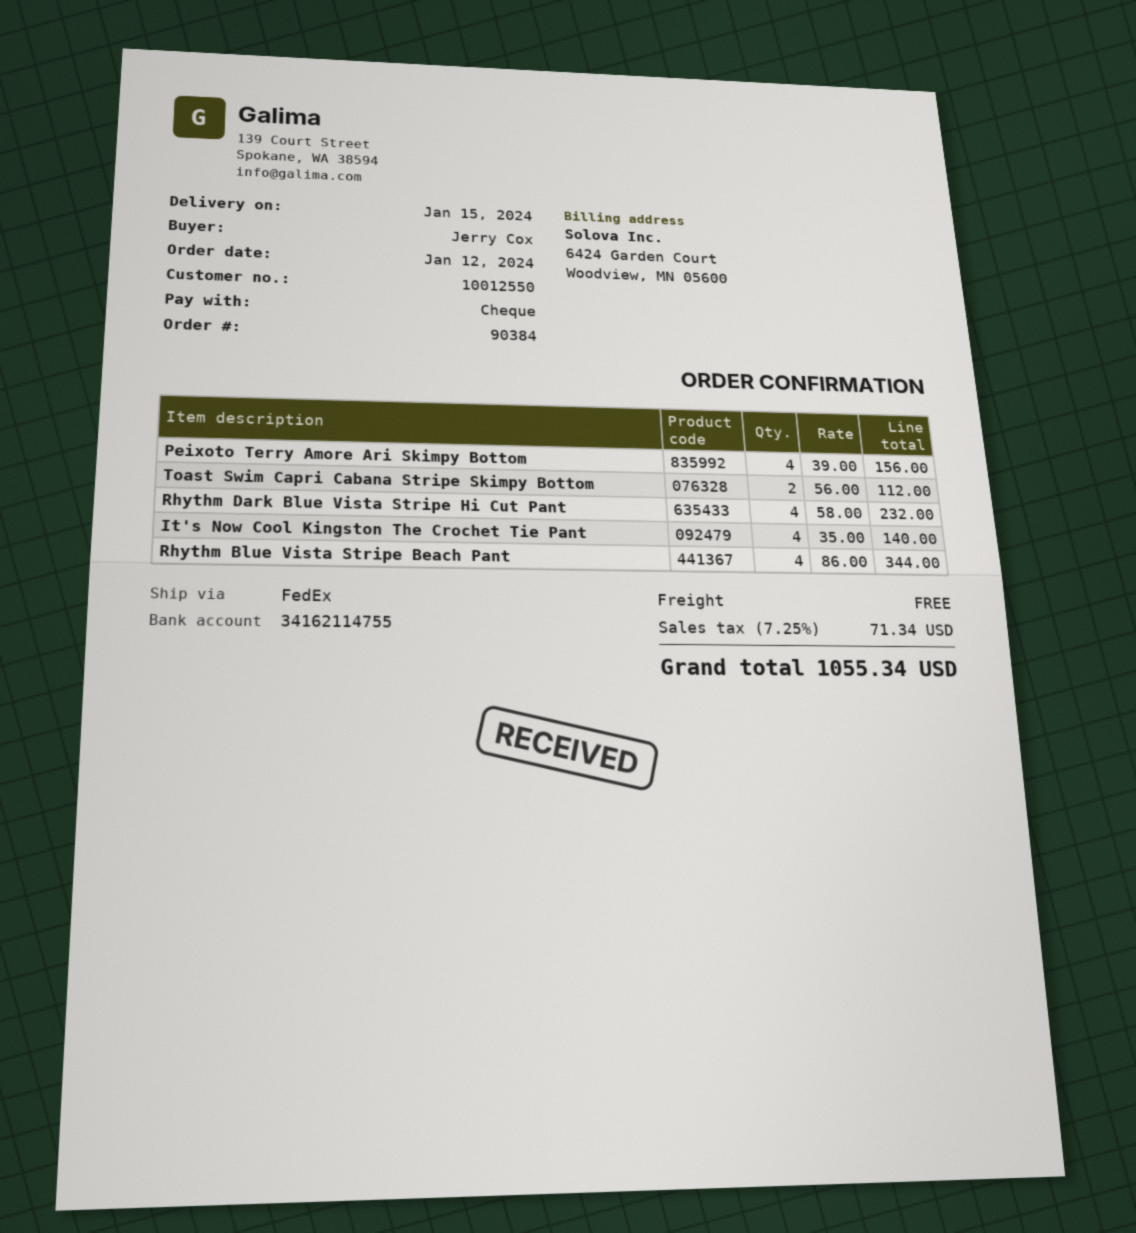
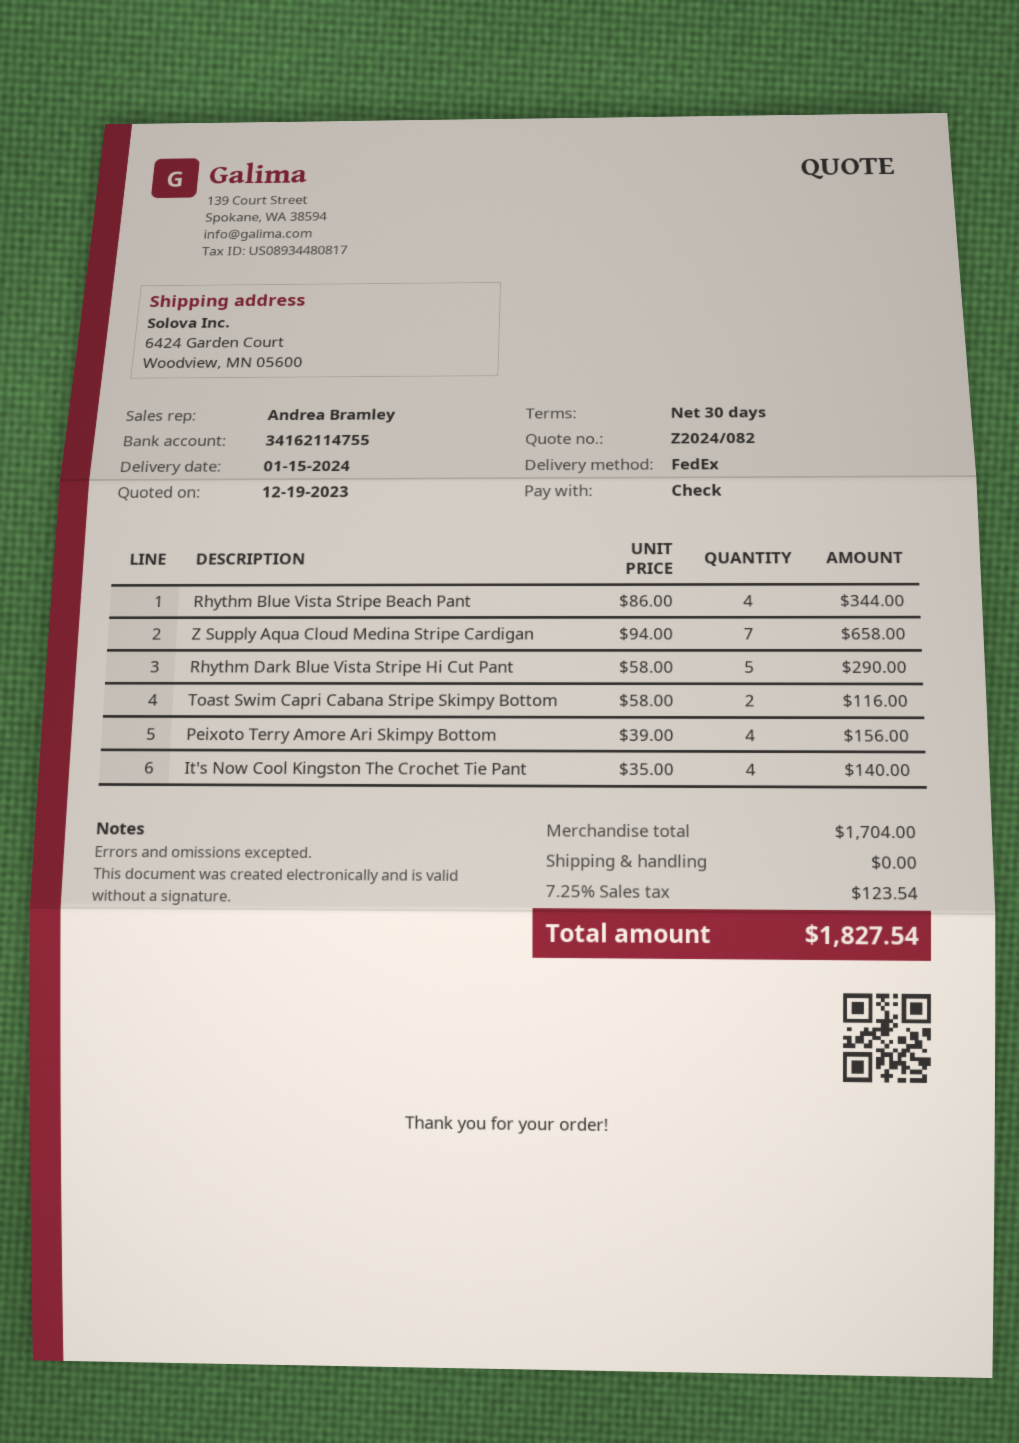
Toast Swim Capri Cabana Stripe Skimpy Bottom: 2 x 56.00 = 112.00 -> 2 x 58.00 = 116.00
Rhythm Dark Blue Vista Stripe Hi Cut Pant: 4 x 58.00 = 232.00 -> 5 x 58.00 = 290.00
Z Supply Aqua Cloud Medina Stripe Cardigan: none -> 7 x 94.00 = 658.00
tax: 7.25% = 71.34 -> 7.25% = 123.54
total: 1055.34 -> 1827.54

